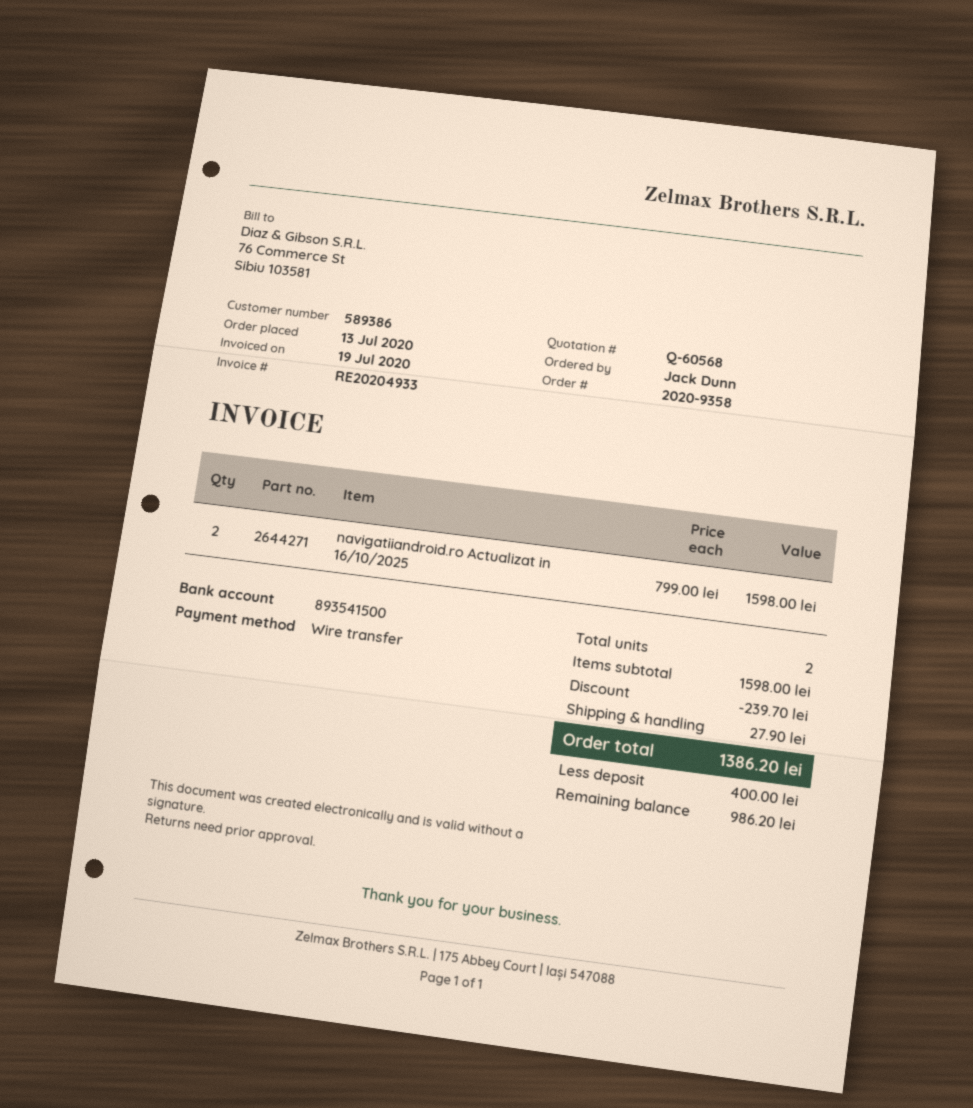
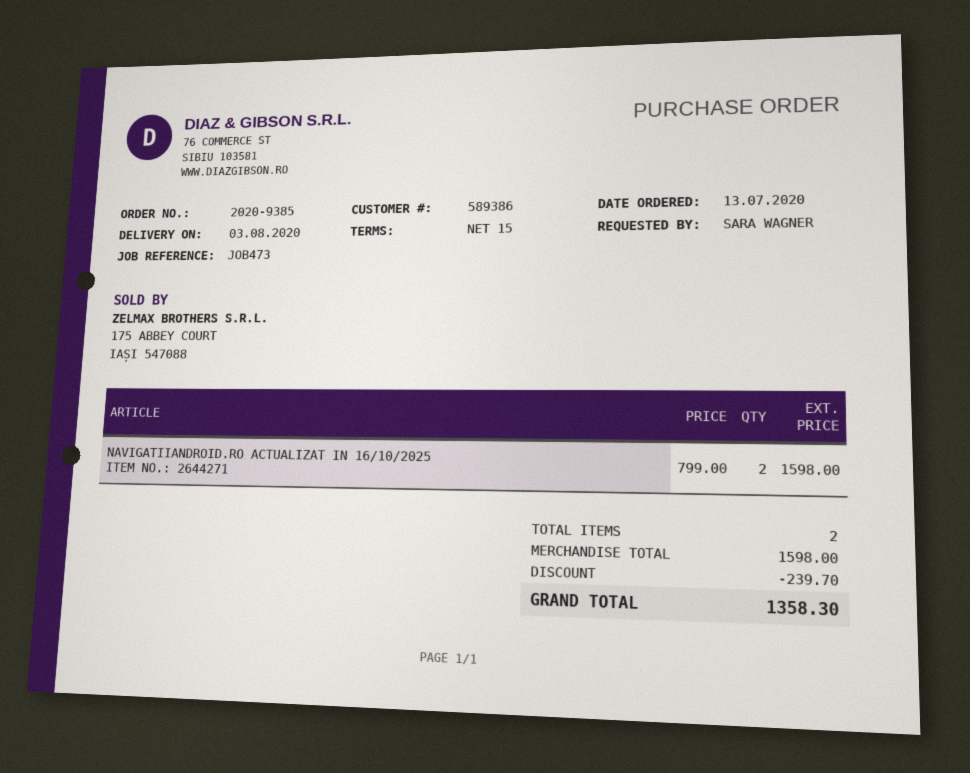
order number: 2020-9358 -> 2020-9385
ordered by: Jack Dunn -> SARA WAGNER
shipping: 27.90 -> none
total: 1386.20 -> 1358.30

